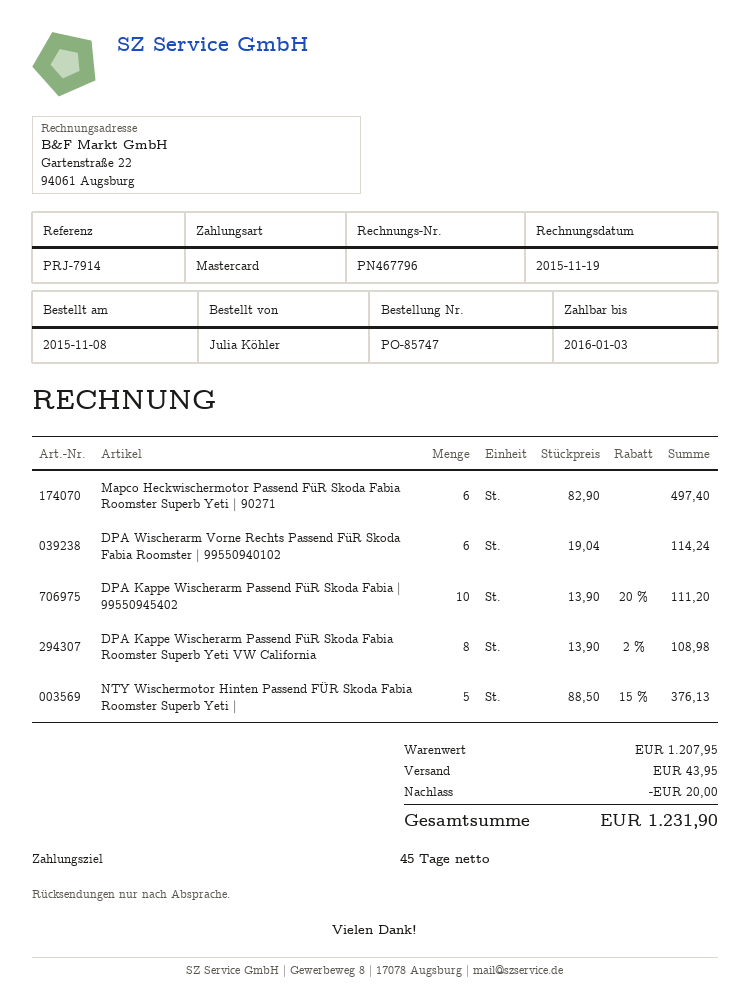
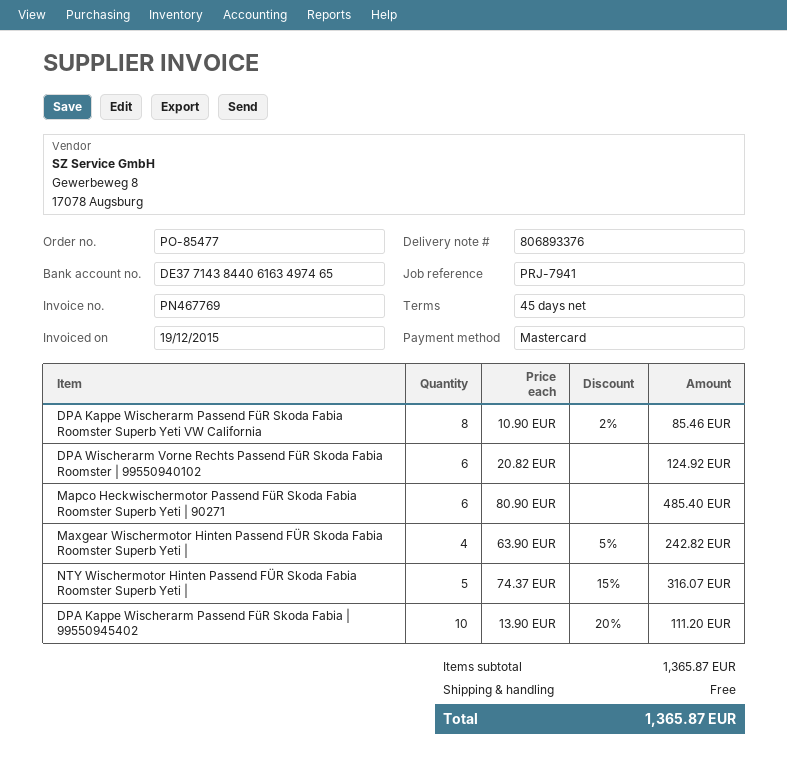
order number: PO-85747 -> PO-85477
invoice number: PN467796 -> PN467769
invoice date: 2015-11-19 -> 2015-12-19
reference: PRJ-7914 -> PRJ-7941
Mapco Heckwischermotor Passend FüR Skoda Fabia Roomster Superb Yeti | 90271: 6 x 82.90 = 497.40 -> 6 x 80.90 = 485.40
DPA Wischerarm Vorne Rechts Passend FüR Skoda Fabia Roomster | 99550940102: 6 x 19.04 = 114.24 -> 6 x 20.82 = 124.92
DPA Kappe Wischerarm Passend FüR Skoda Fabia Roomster Superb Yeti VW California: 8 x 13.90 - 2% = 108.98 -> 8 x 10.90 - 2% = 85.46
NTY Wischermotor Hinten Passend FÜR Skoda Fabia Roomster Superb Yeti |: 5 x 88.50 - 15% = 376.13 -> 5 x 74.37 - 15% = 316.07
Maxgear Wischermotor Hinten Passend FÜR Skoda Fabia Roomster Superb Yeti |: none -> 4 x 63.90 - 5% = 242.82
subtotal: 1207.95 -> 1365.87
discount: 20.00 -> none
shipping: 43.95 -> 0.00
total: 1231.90 -> 1365.87

